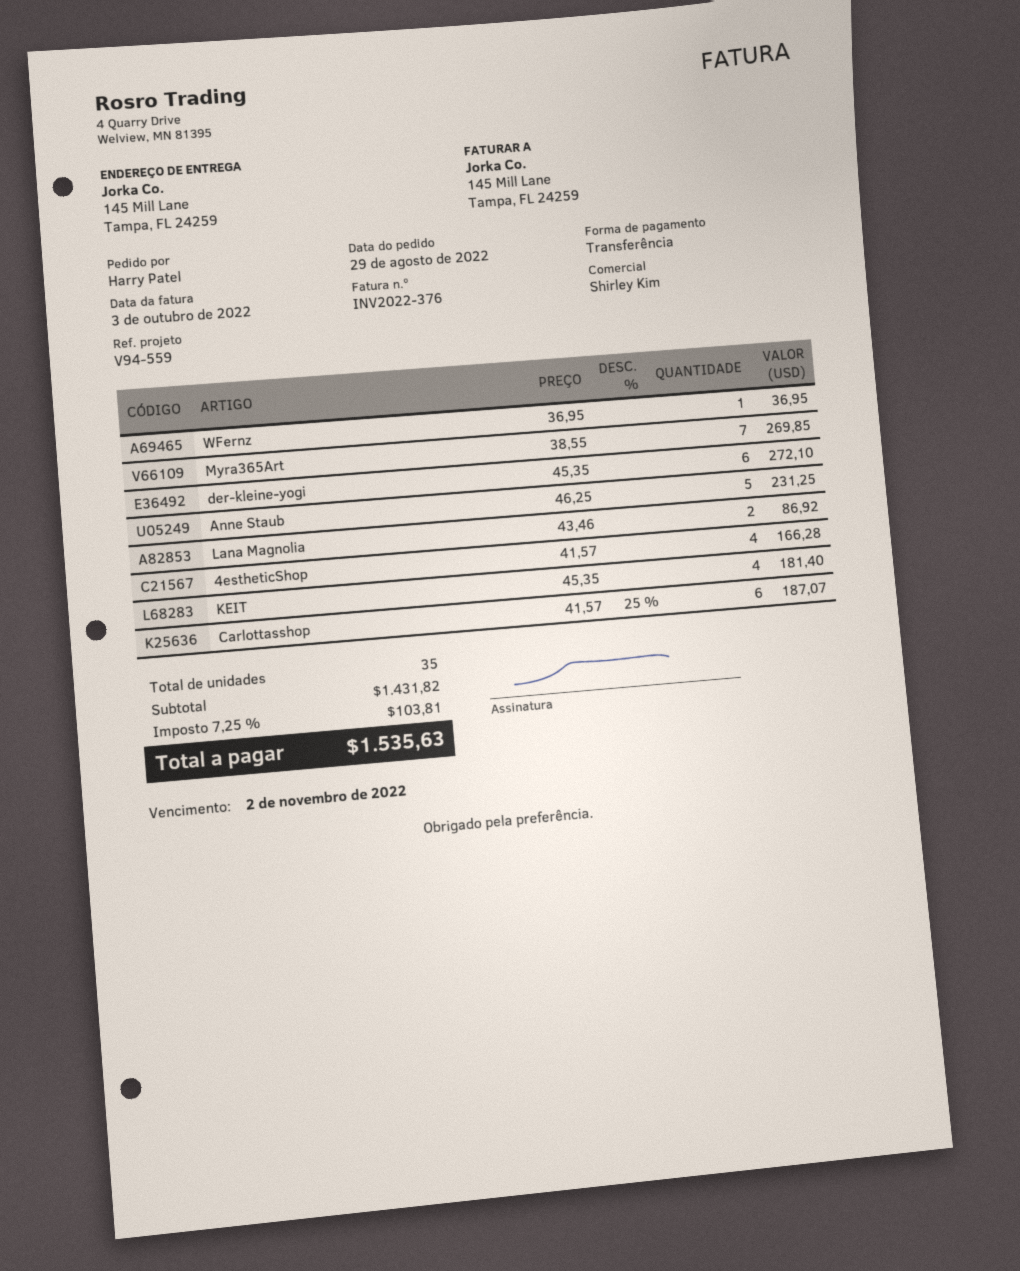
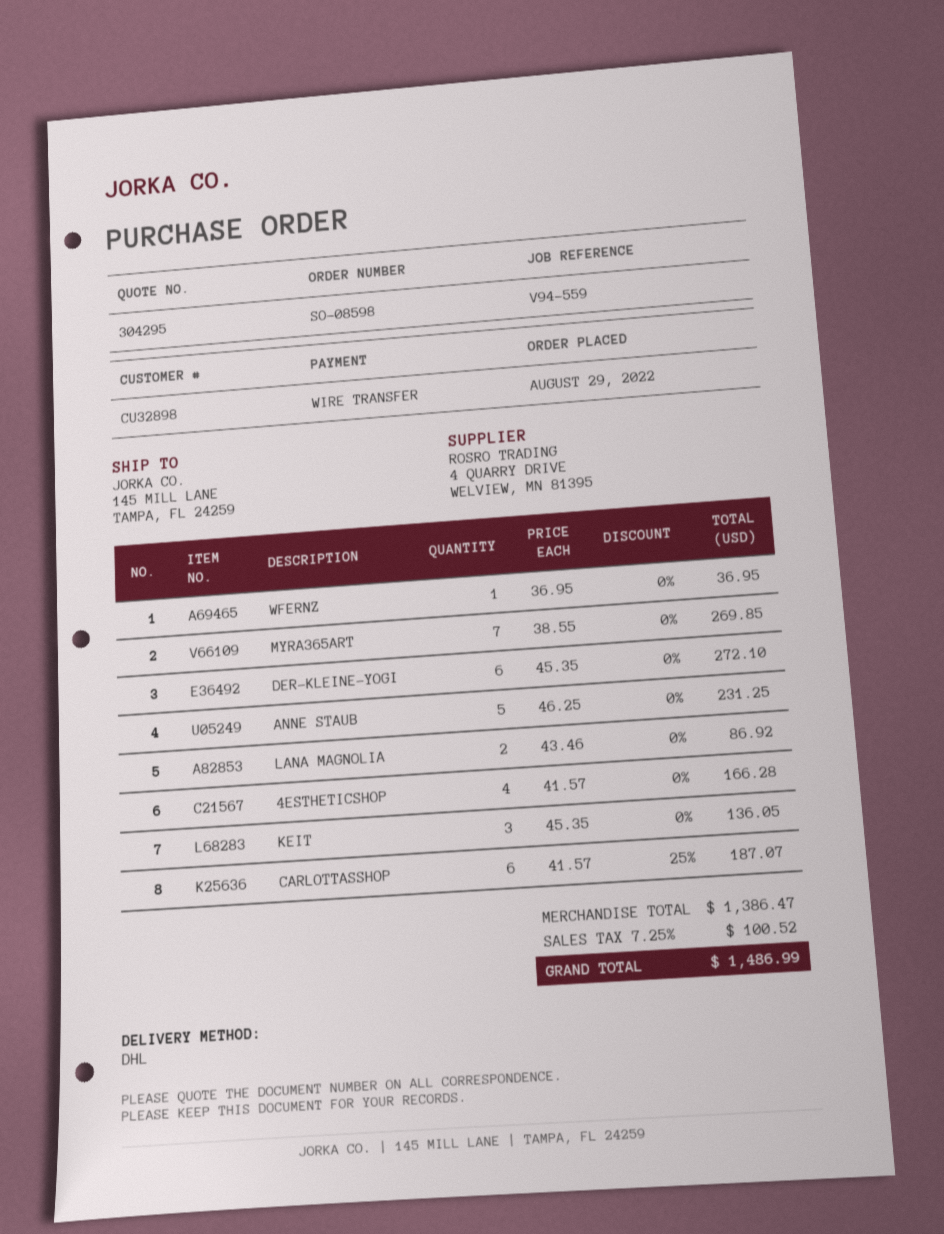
KEIT: 4 x 45.35 = 181.40 -> 3 x 45.35 = 136.05
subtotal: 1431.82 -> 1386.47
tax: 7.25% = 103.81 -> 7.25% = 100.52
total: 1535.63 -> 1486.99

